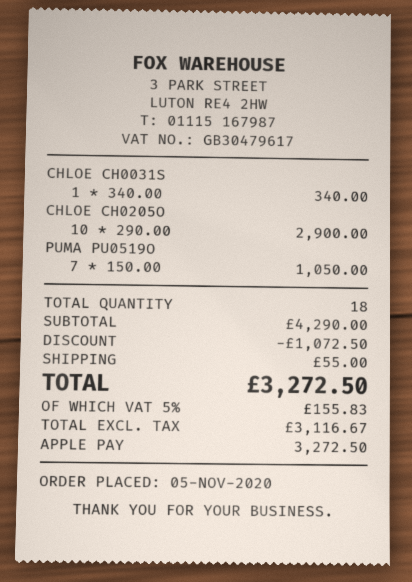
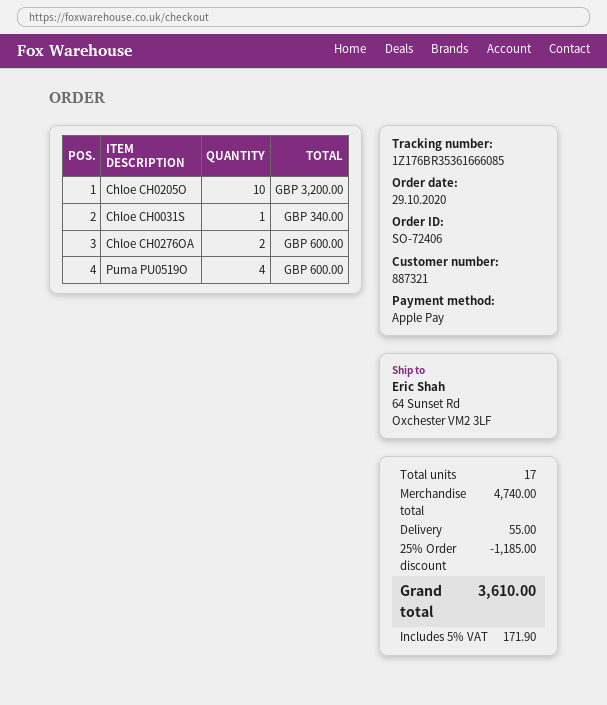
order date: 2020-11-05 -> 2020-10-29
CHLOE CH0205O: 10 for 2900.00 -> 10 for 3200.00
PUMA PU0519O: 7 for 1050.00 -> 4 for 600.00
Chloe CH0276OA: none -> 2 for 600.00
total quantity: 18 -> 17
subtotal: 4290.00 -> 4740.00
discount: 1072.50 -> 1185.00
tax: 5% = 155.83 -> 5% = 171.90
total: 3272.50 -> 3610.00

